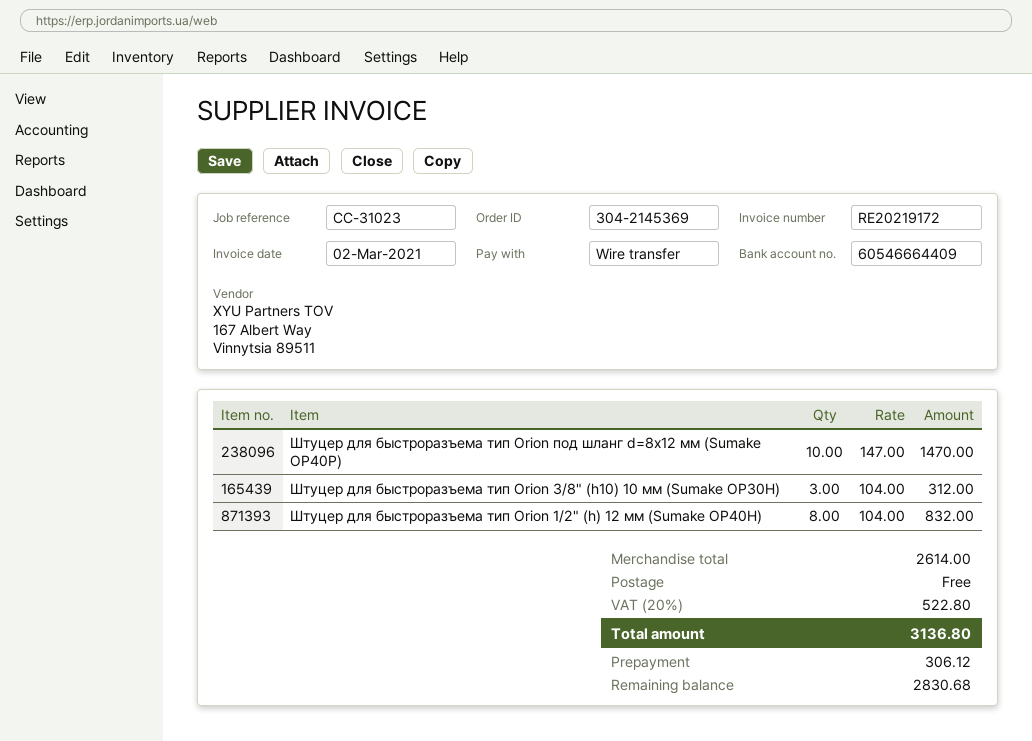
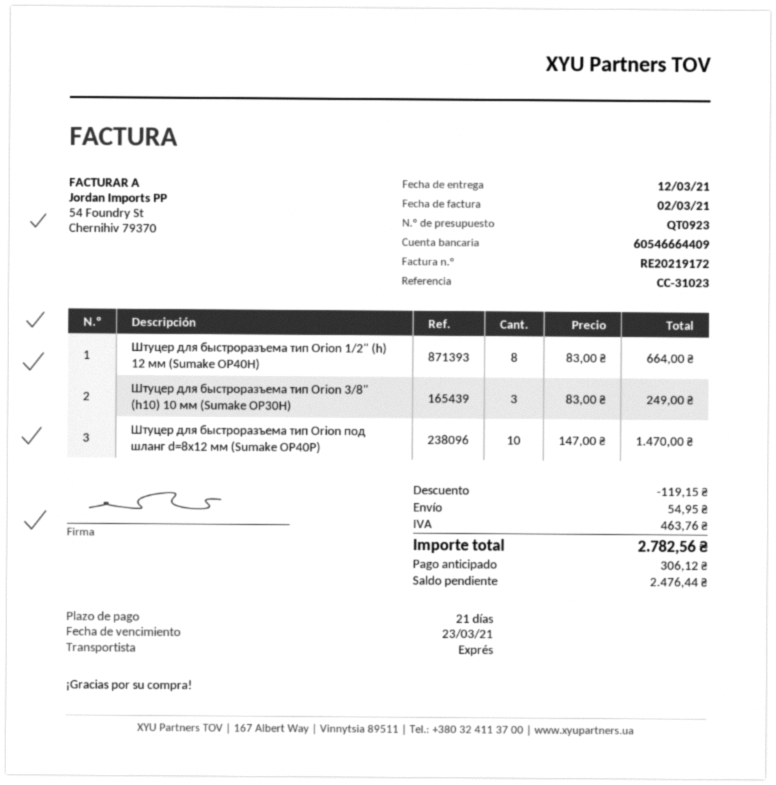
Штуцер для быстроразъема тип Orion 3/8" (h10) 10 мм (Sumake OP30H): 3 x 104.00 = 312.00 -> 3 x 83.00 = 249.00
Штуцер для быстроразъема тип Orion 1/2" (h) 12 мм (Sumake OP40H): 8 x 104.00 = 832.00 -> 8 x 83.00 = 664.00
discount: none -> 119.15
shipping: 0.00 -> 54.95
tax: 522.80 -> 463.76
total: 3136.80 -> 2782.56
balance: 2830.68 -> 2476.44

